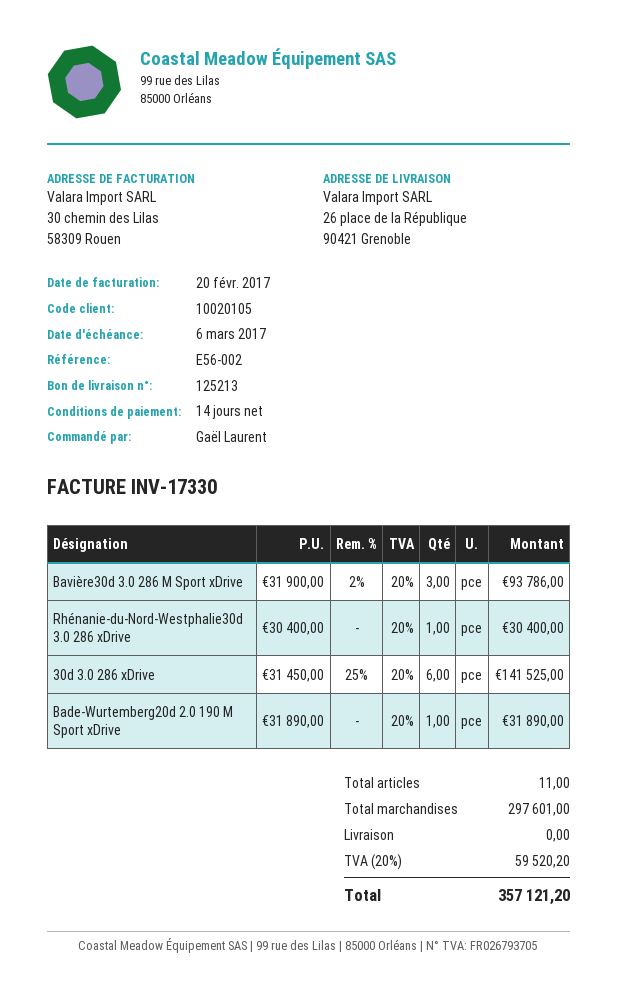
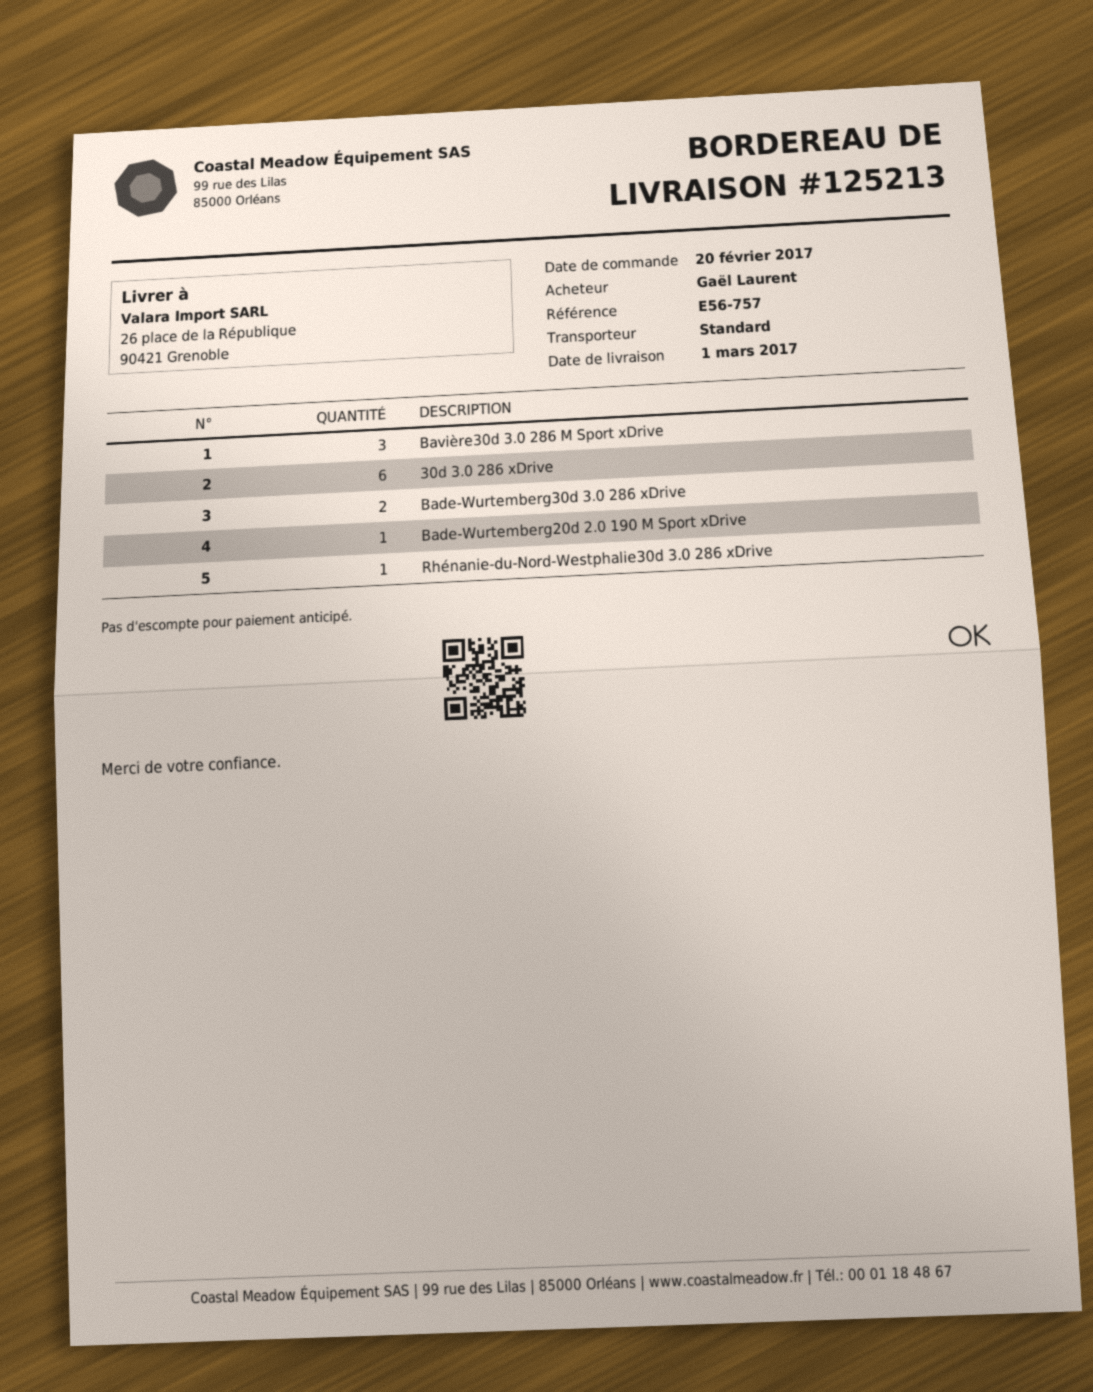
reference: E56-002 -> E56-757
Bade-Wurtemberg30d 3.0 286 xDrive: none -> 2

